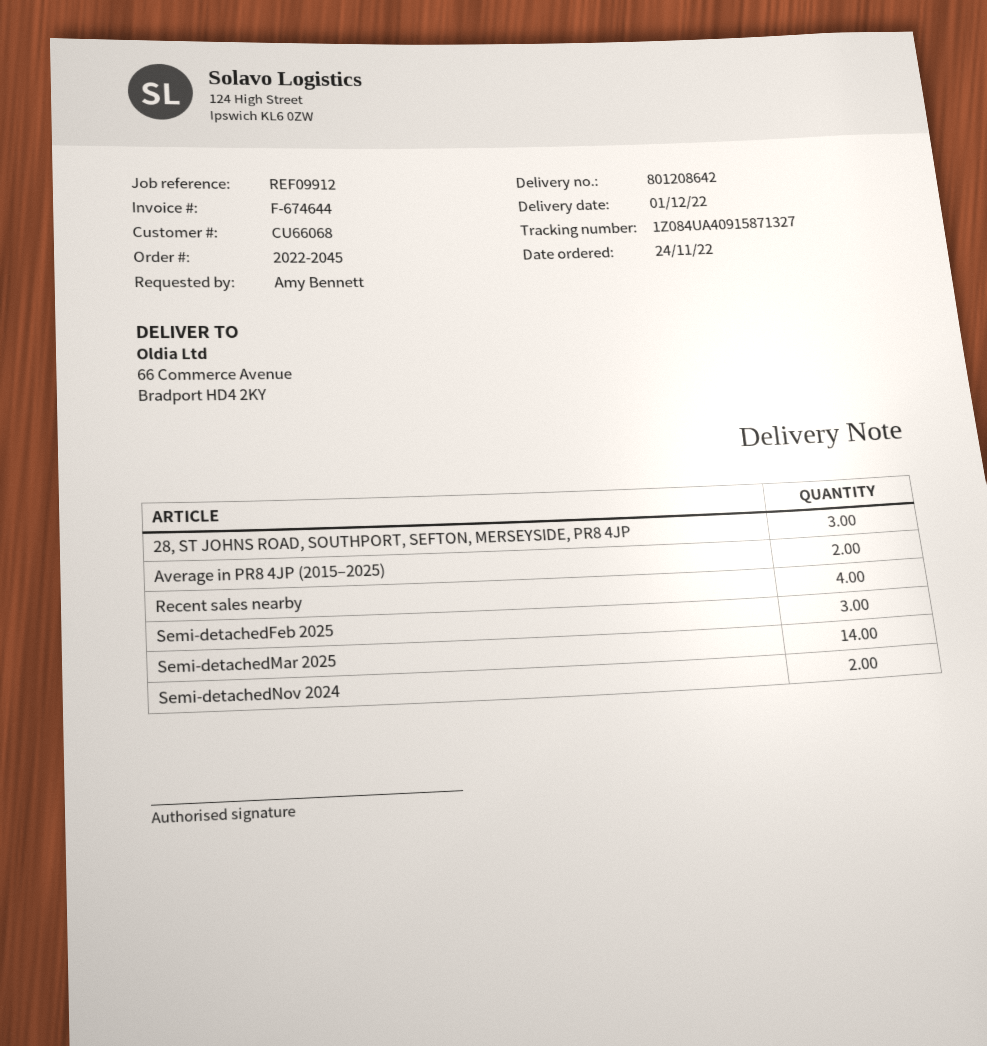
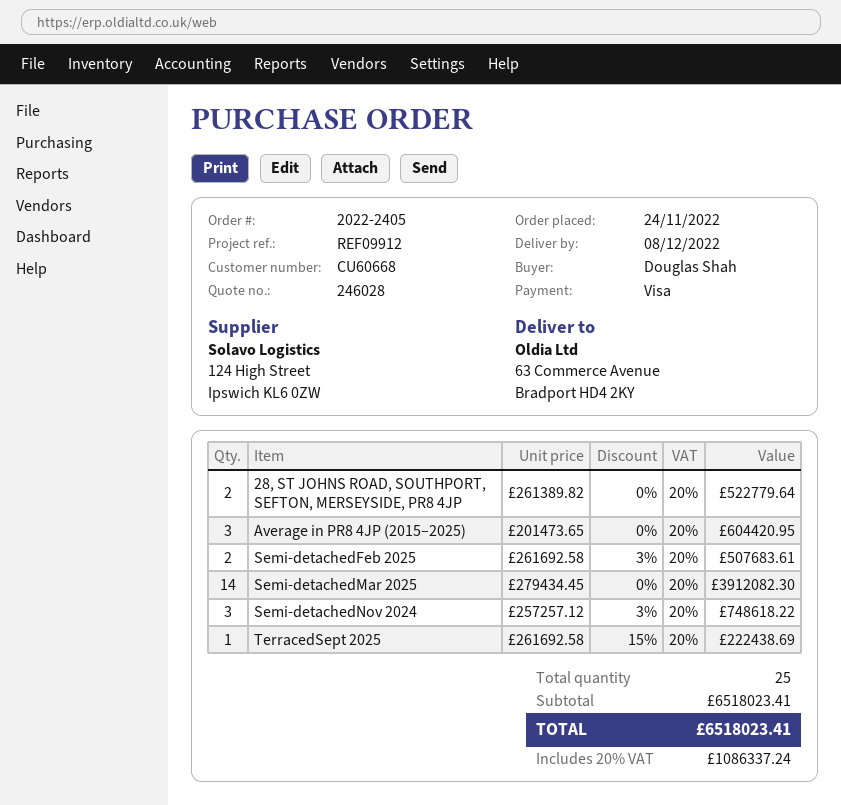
order number: 2022-2045 -> 2022-2405
delivery date: 2022-12-01 -> 2022-12-08
customer number: CU66068 -> CU60668
ordered by: Amy Bennett -> Douglas Shah
ship to: 66 Commerce Avenue, Bradport HD4 2KY -> 63 Commerce Avenue, Bradport HD4 2KY
28, ST JOHNS ROAD, SOUTHPORT, SEFTON, MERSEYSIDE, PR8 4JP: 3 -> 2
Average in PR8 4JP (2015–2025): 2 -> 3
Recent sales nearby: 4 -> none
Semi-detachedFeb 2025: 3 -> 2
Semi-detachedNov 2024: 2 -> 3
TerracedSept 2025: none -> 1

